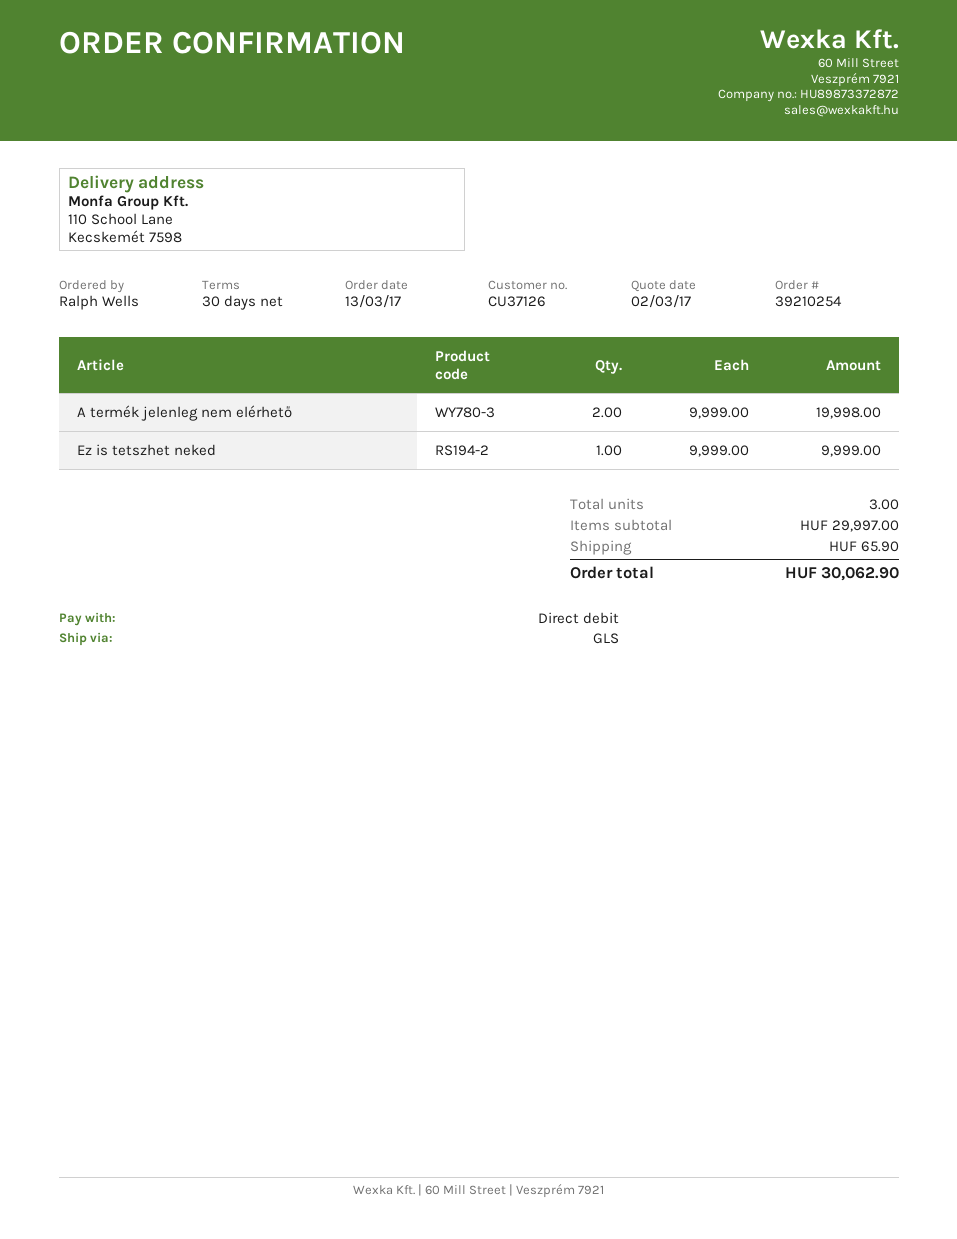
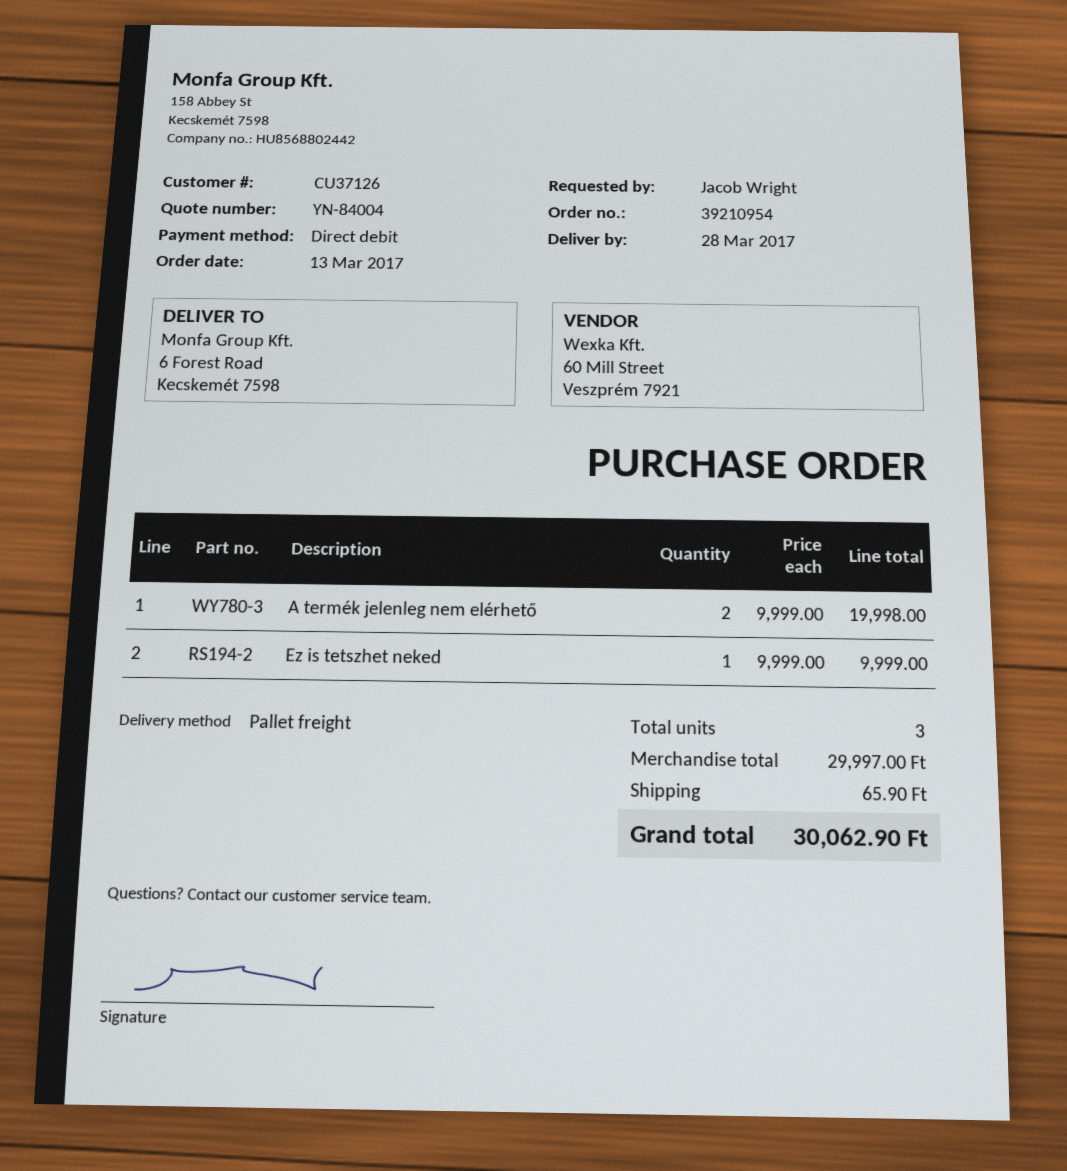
order number: 39210254 -> 39210954
ordered by: Ralph Wells -> Jacob Wright
shipping method: GLS -> pallet freight
ship to: 110 School Lane, Kecskemét 7598 -> 6 Forest Road, Kecskemét 7598

